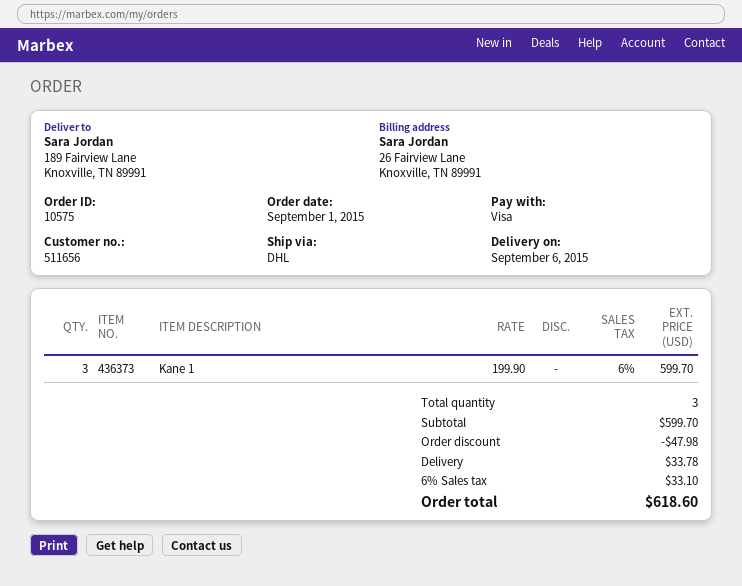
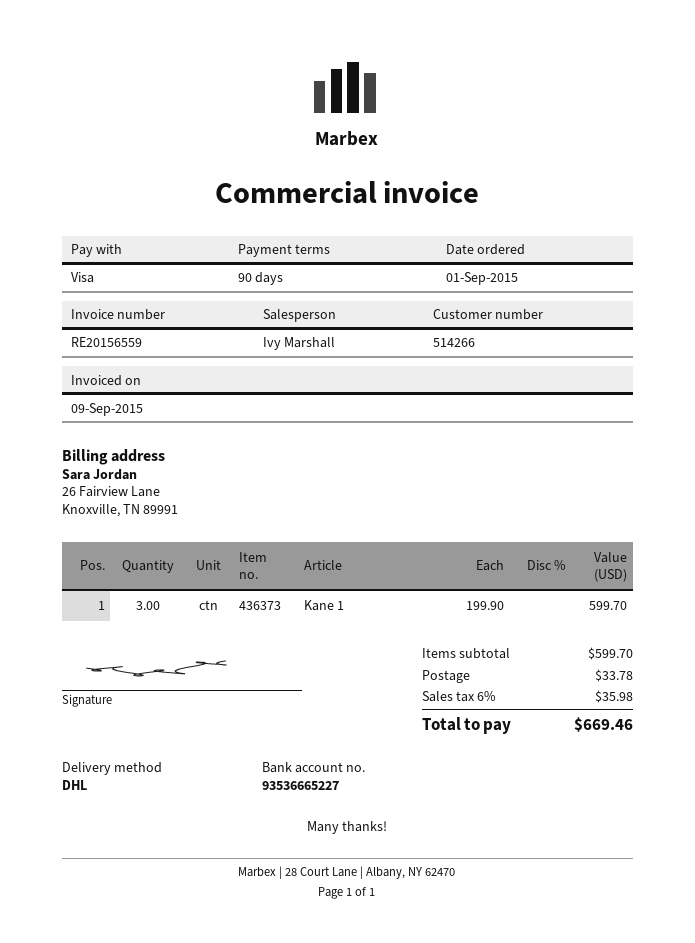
customer number: 511656 -> 514266
discount: 47.98 -> none
tax: 6% = 33.10 -> 6% = 35.98
total: 618.60 -> 669.46

